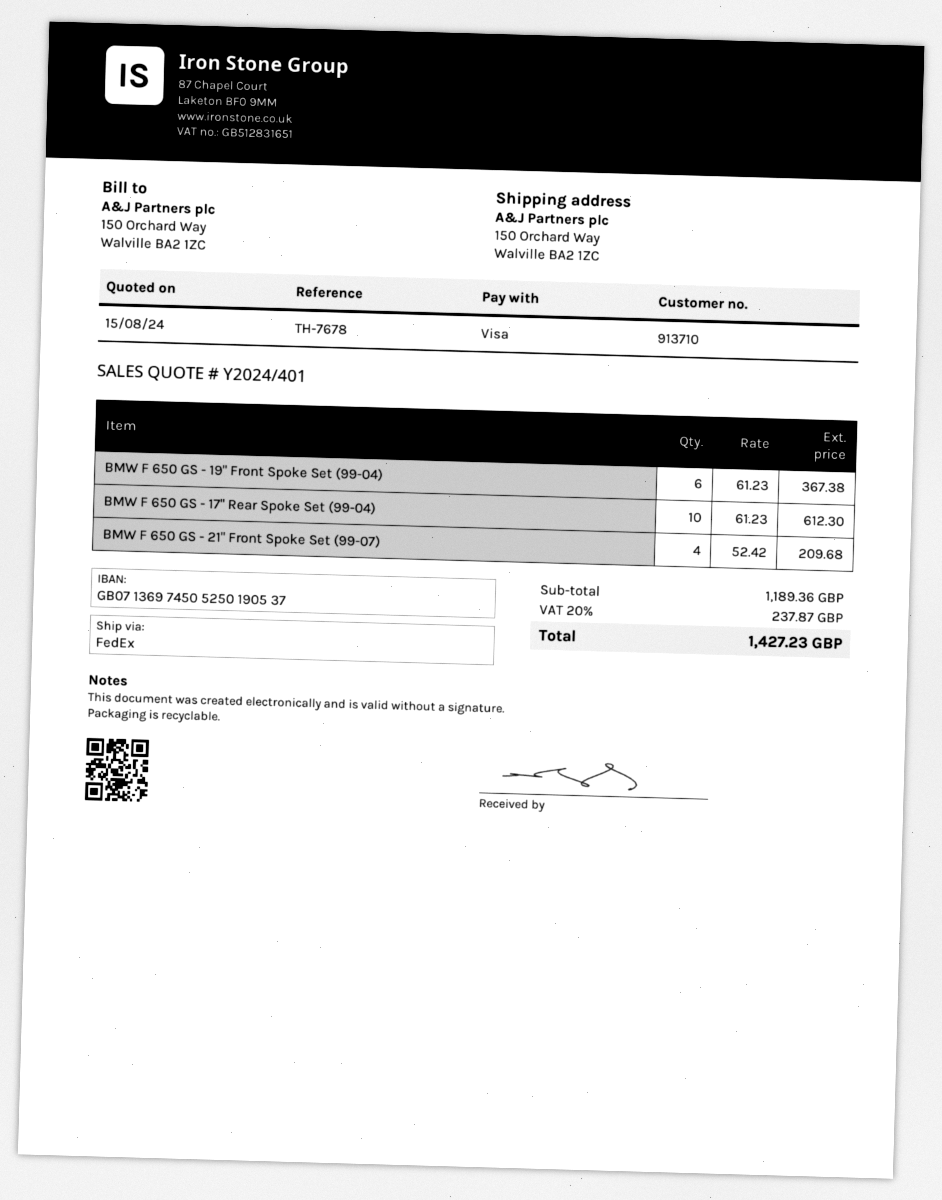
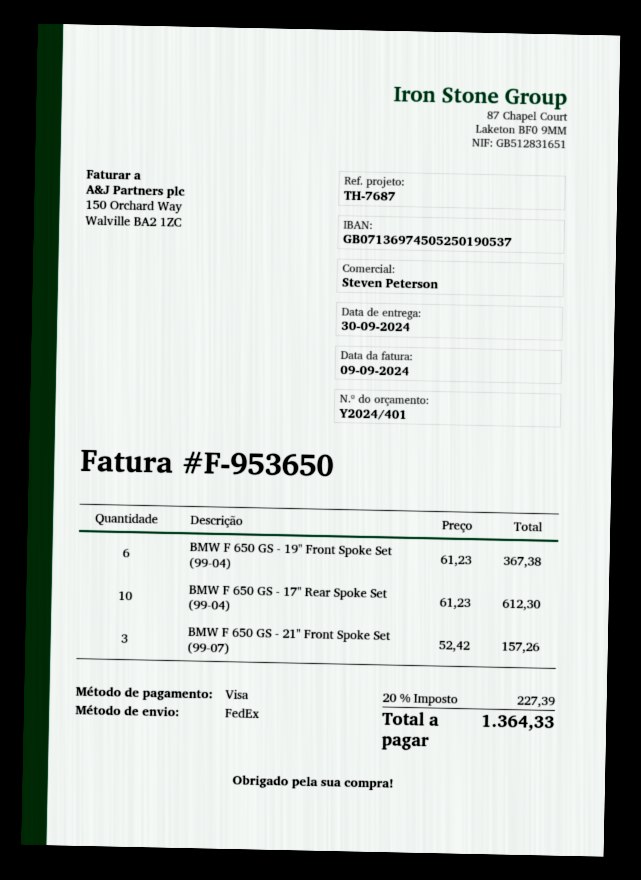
reference: TH-7678 -> TH-7687
BMW F 650 GS - 21" Front Spoke Set (99-07): 4 x 52.42 = 209.68 -> 3 x 52.42 = 157.26
tax: 20% = 237.87 -> 20% = 227.39
total: 1427.23 -> 1364.33

